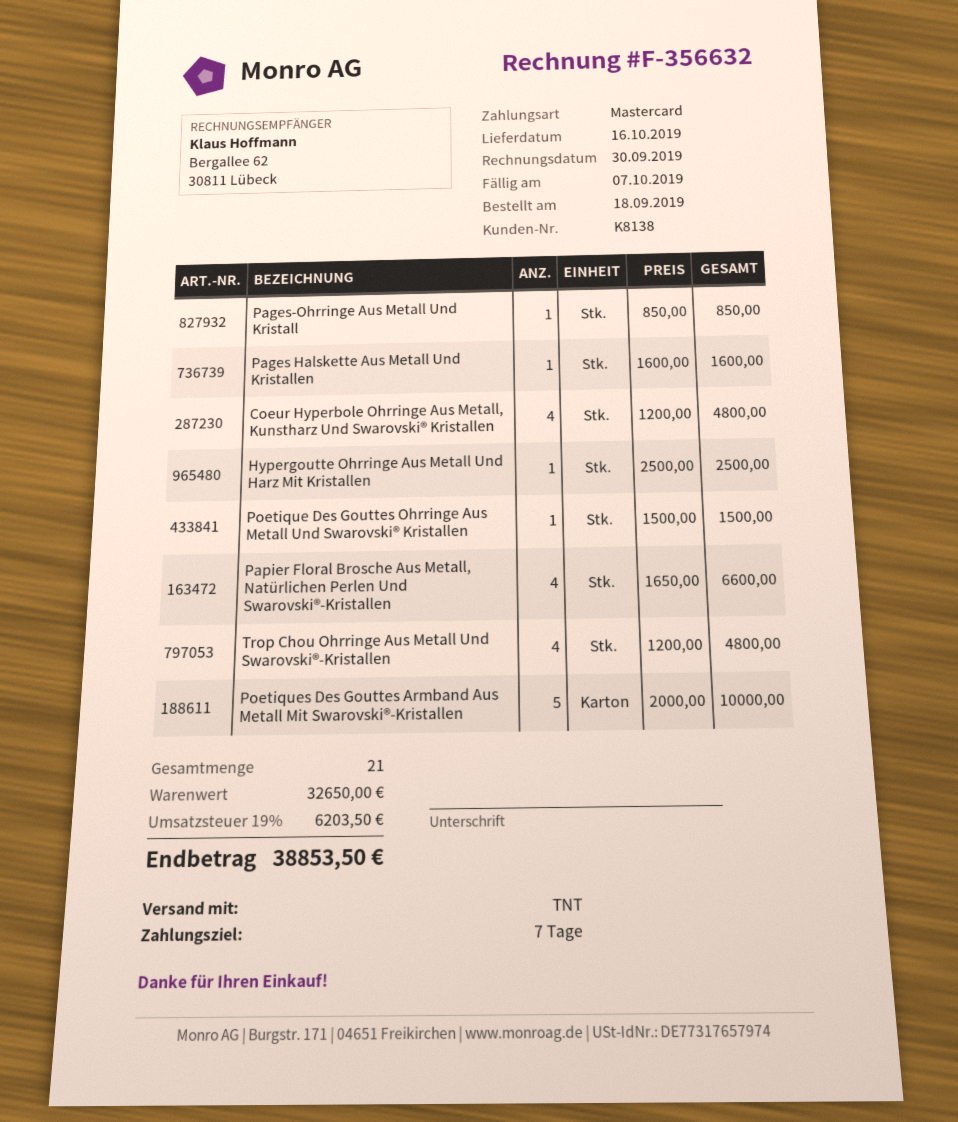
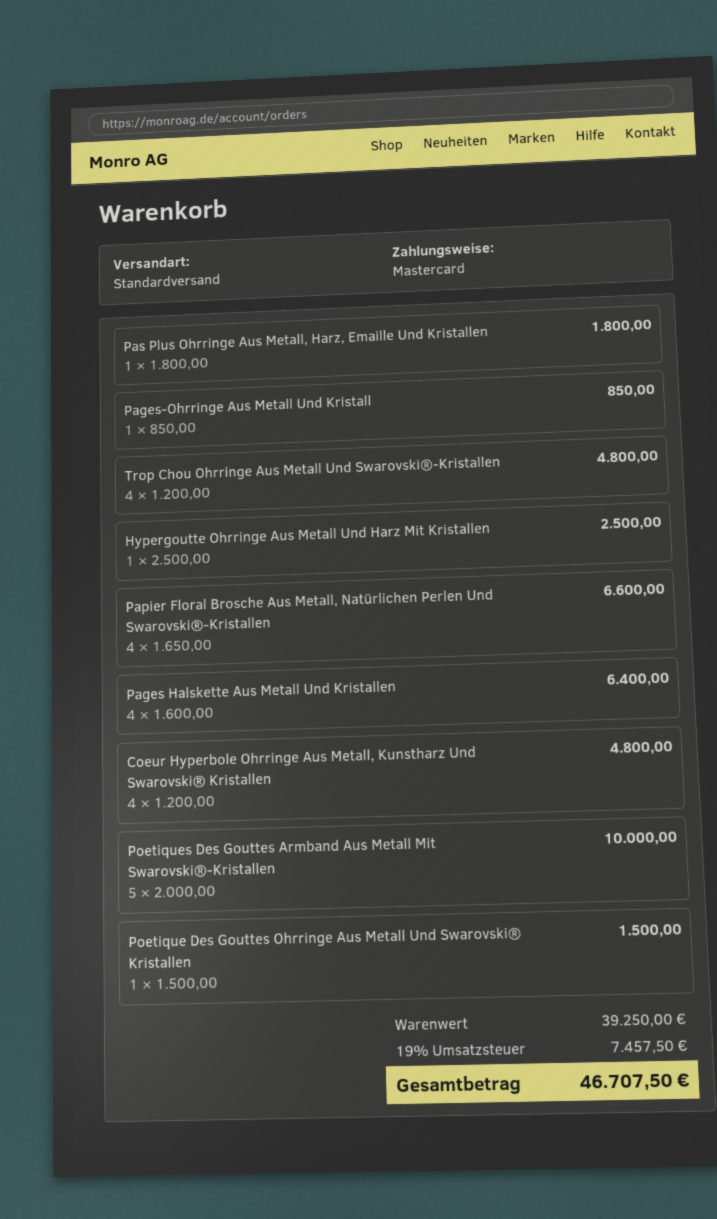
shipping method: TNT -> standard
Pages Halskette Aus Metall Und Kristallen: 1 x 1600.00 = 1600.00 -> 4 x 1600.00 = 6400.00
Pas Plus Ohrringe Aus Metall, Harz, Emaille Und Kristallen: none -> 1 x 1800.00 = 1800.00
subtotal: 32650.00 -> 39250.00
tax: 19% = 6203.50 -> 19% = 7457.50
total: 38853.50 -> 46707.50

